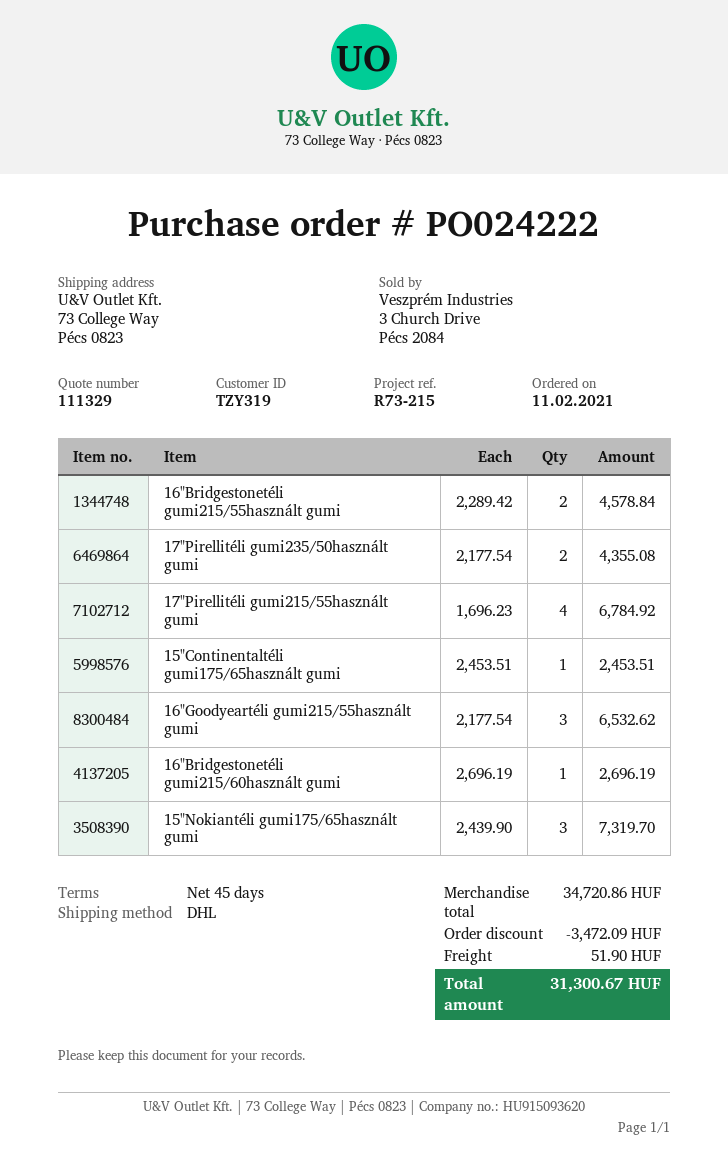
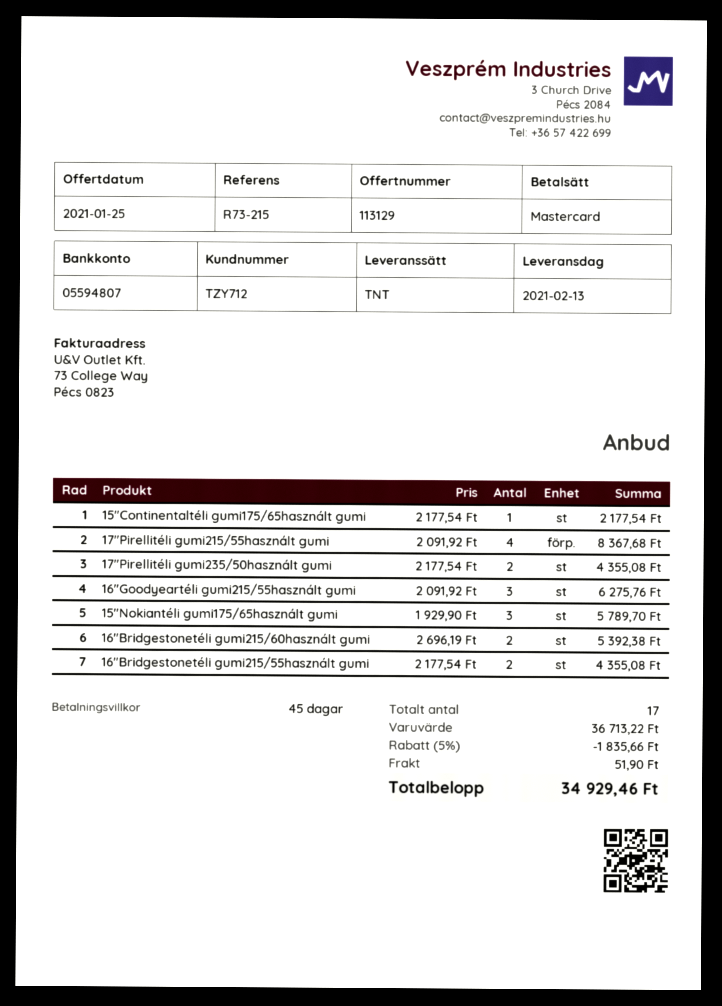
quote number: 111329 -> 113129
customer number: TZY319 -> TZY712
shipping method: DHL -> TNT
16"Bridgestonetéli gumi215/55használt gumi: 2 x 2289.42 = 4578.84 -> 2 x 2177.54 = 4355.08
17"Pirellitéli gumi215/55használt gumi: 4 x 1696.23 = 6784.92 -> 4 x 2091.92 = 8367.68
15"Continentaltéli gumi175/65használt gumi: 1 x 2453.51 = 2453.51 -> 1 x 2177.54 = 2177.54
16"Goodyeartéli gumi215/55használt gumi: 3 x 2177.54 = 6532.62 -> 3 x 2091.92 = 6275.76
16"Bridgestonetéli gumi215/60használt gumi: 1 x 2696.19 = 2696.19 -> 2 x 2696.19 = 5392.38
15"Nokiantéli gumi175/65használt gumi: 3 x 2439.90 = 7319.70 -> 3 x 1929.90 = 5789.70
subtotal: 34720.86 -> 36713.22
discount: 3472.09 -> 1835.66
total: 31300.67 -> 34929.46

